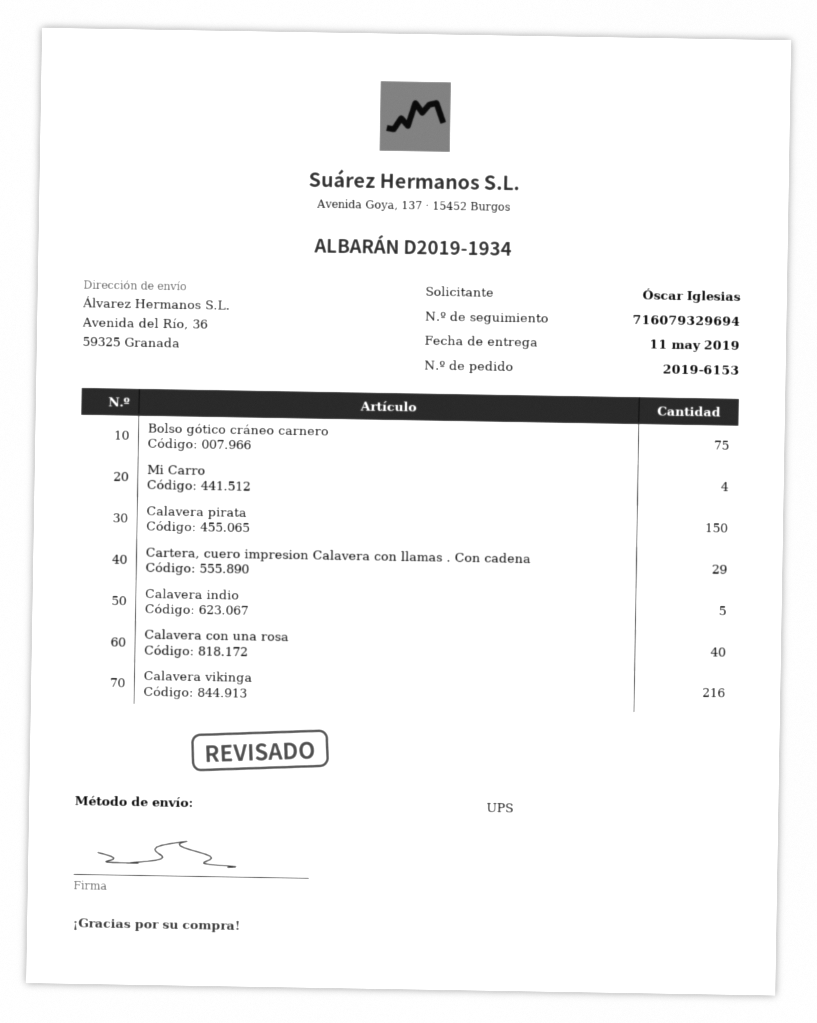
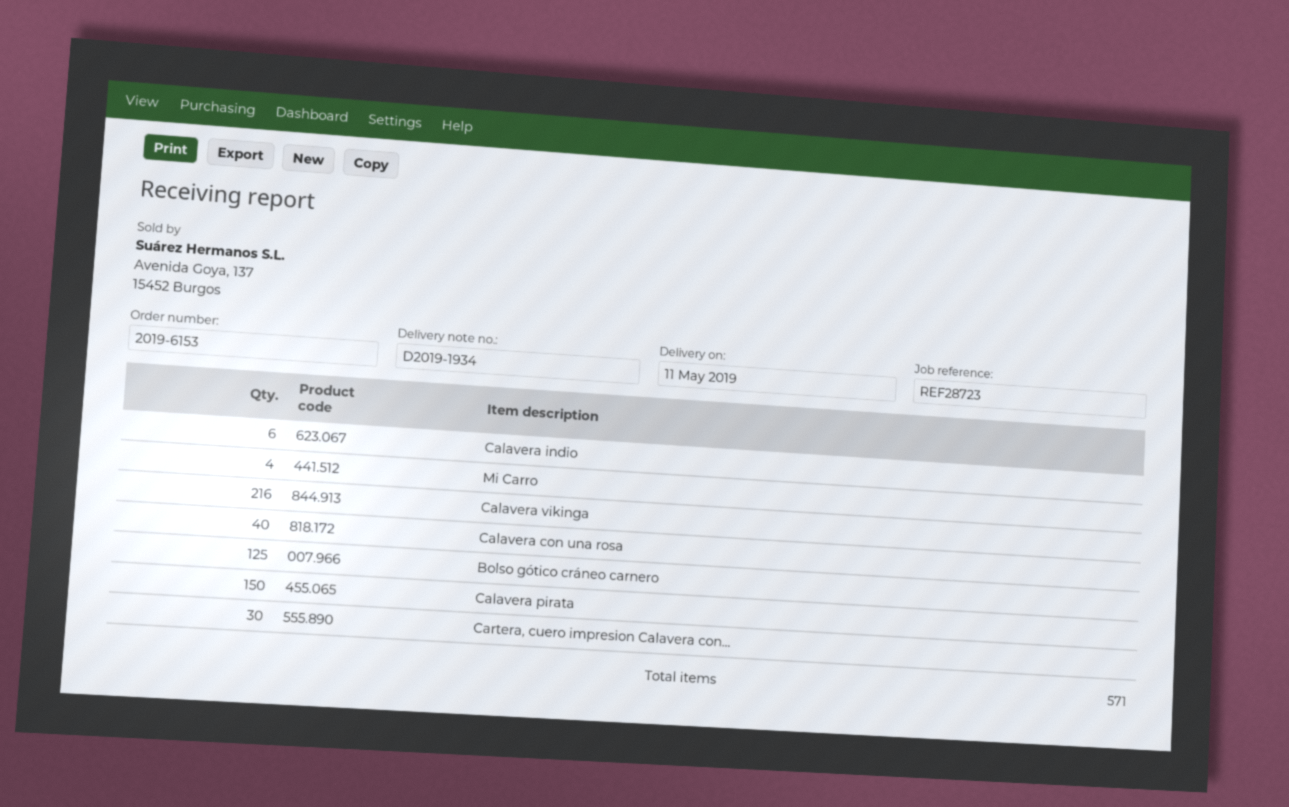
Bolso gótico cráneo carnero: 75 -> 125
Cartera, cuero impresion Calavera con llamas . Con cadena: 29 -> 30
Calavera indio: 5 -> 6

